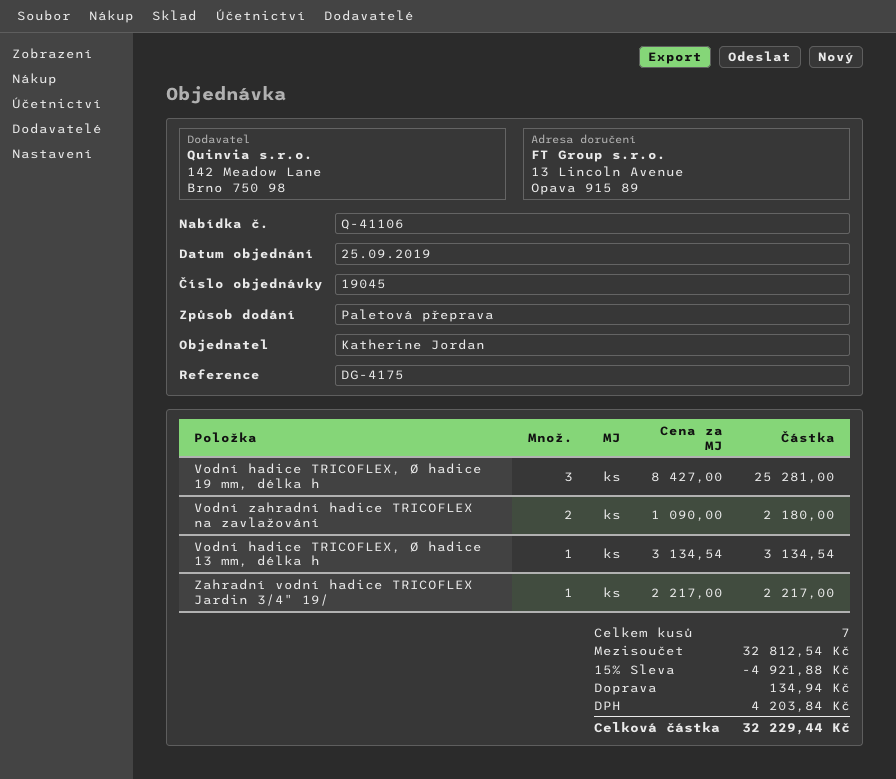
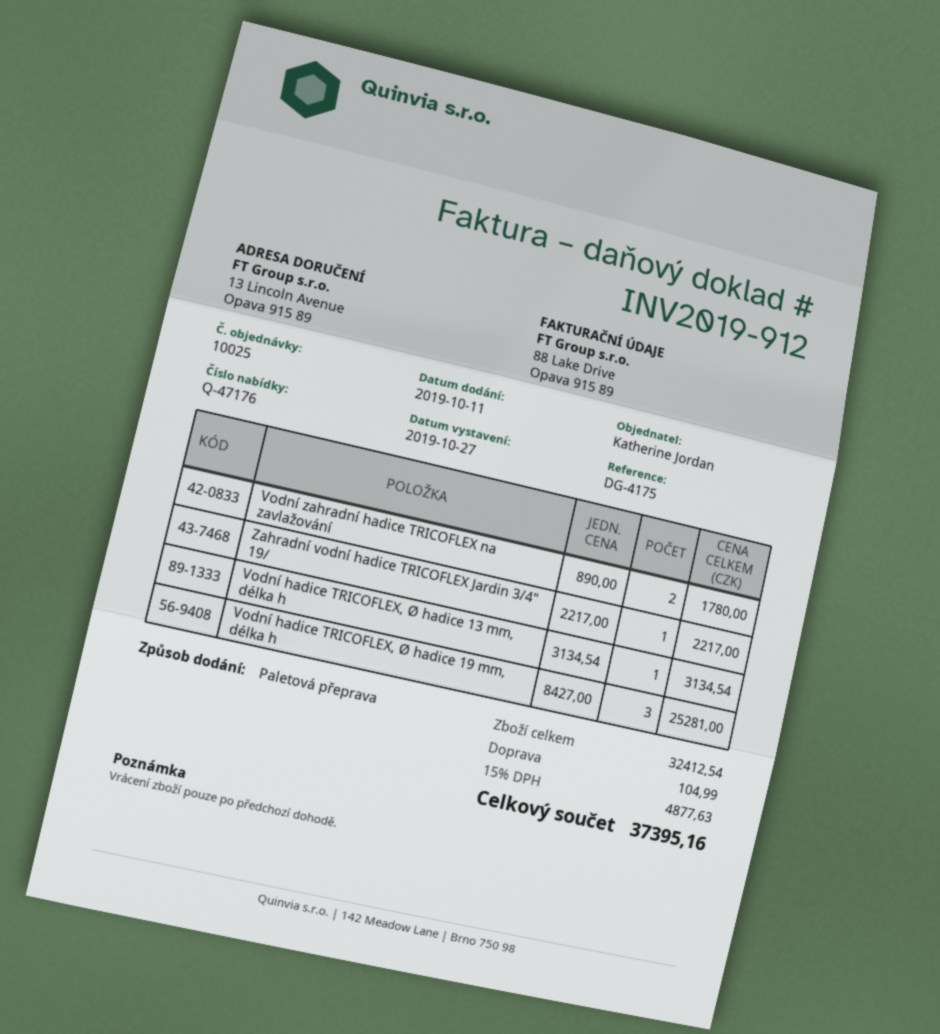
quote number: Q-41106 -> Q-47176
order number: 19045 -> 10025
Vodní zahradní hadice TRICOFLEX na zavlažování: 2 x 1090.00 = 2180.00 -> 2 x 890.00 = 1780.00
subtotal: 32812.54 -> 32412.54
discount: 15% = 4921.88 -> none
shipping: 134.94 -> 104.99
tax: 4203.84 -> 4877.63
total: 32229.44 -> 37395.16

